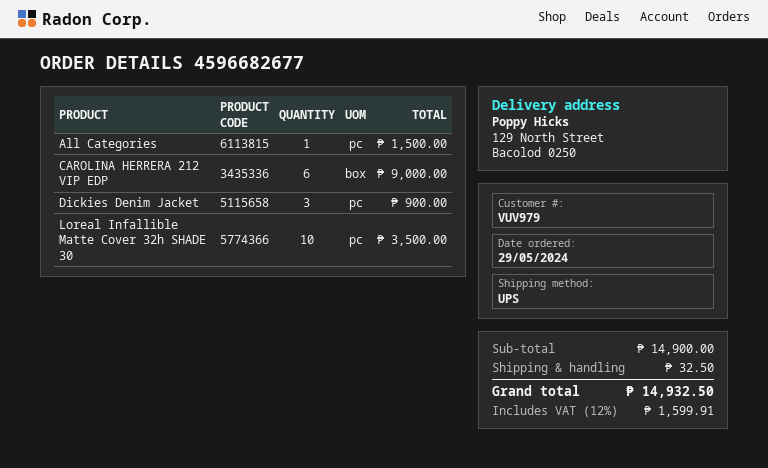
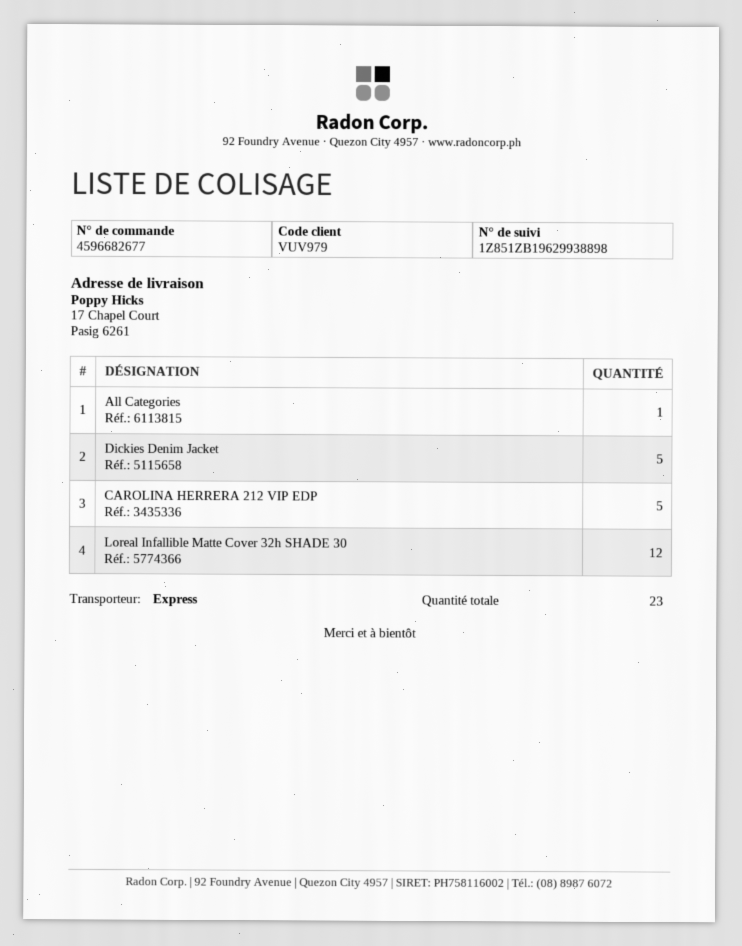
shipping method: UPS -> express
ship to: 129 North Street, Bacolod 0250 -> 17 Chapel Court, Pasig 6261
CAROLINA HERRERA 212 VIP EDP: 6 -> 5
Dickies Denim Jacket: 3 -> 5
Loreal Infallible Matte Cover 32h SHADE 30: 10 -> 12

